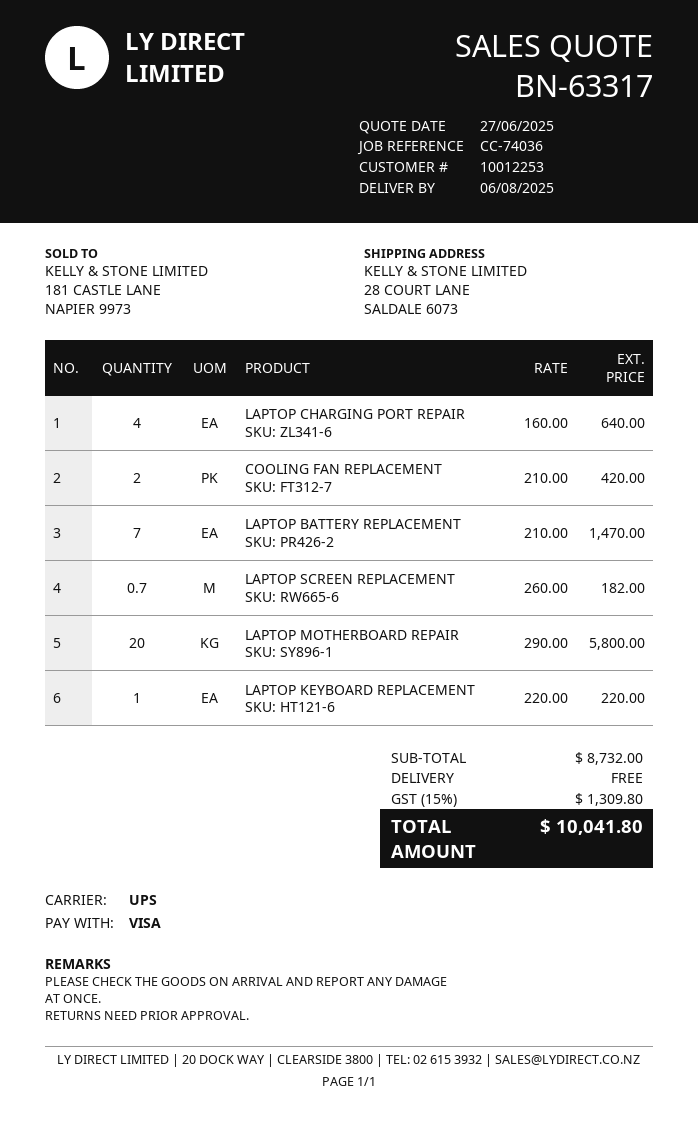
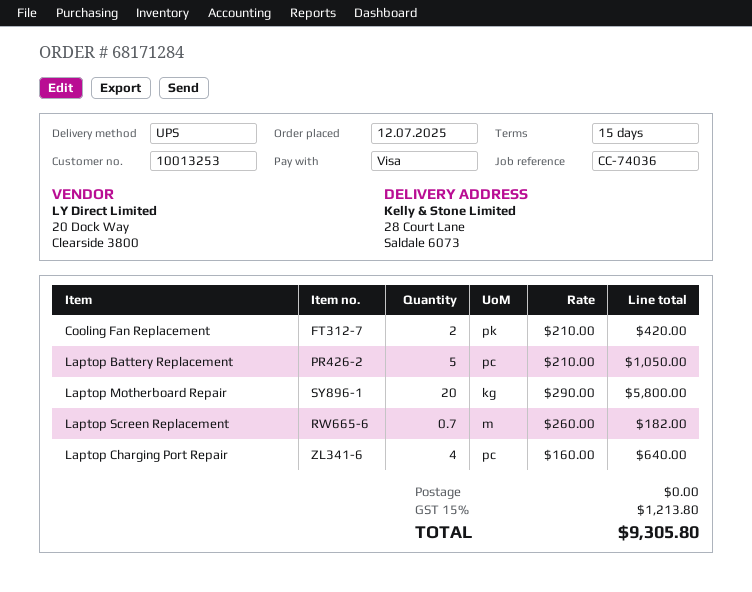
customer number: 10012253 -> 10013253
LAPTOP BATTERY REPLACEMENT: 7 x 210.00 = 1470.00 -> 5 x 210.00 = 1050.00
LAPTOP KEYBOARD REPLACEMENT: 1 x 220.00 = 220.00 -> none
tax: 15% = 1309.80 -> 15% = 1213.80
total: 10041.80 -> 9305.80

